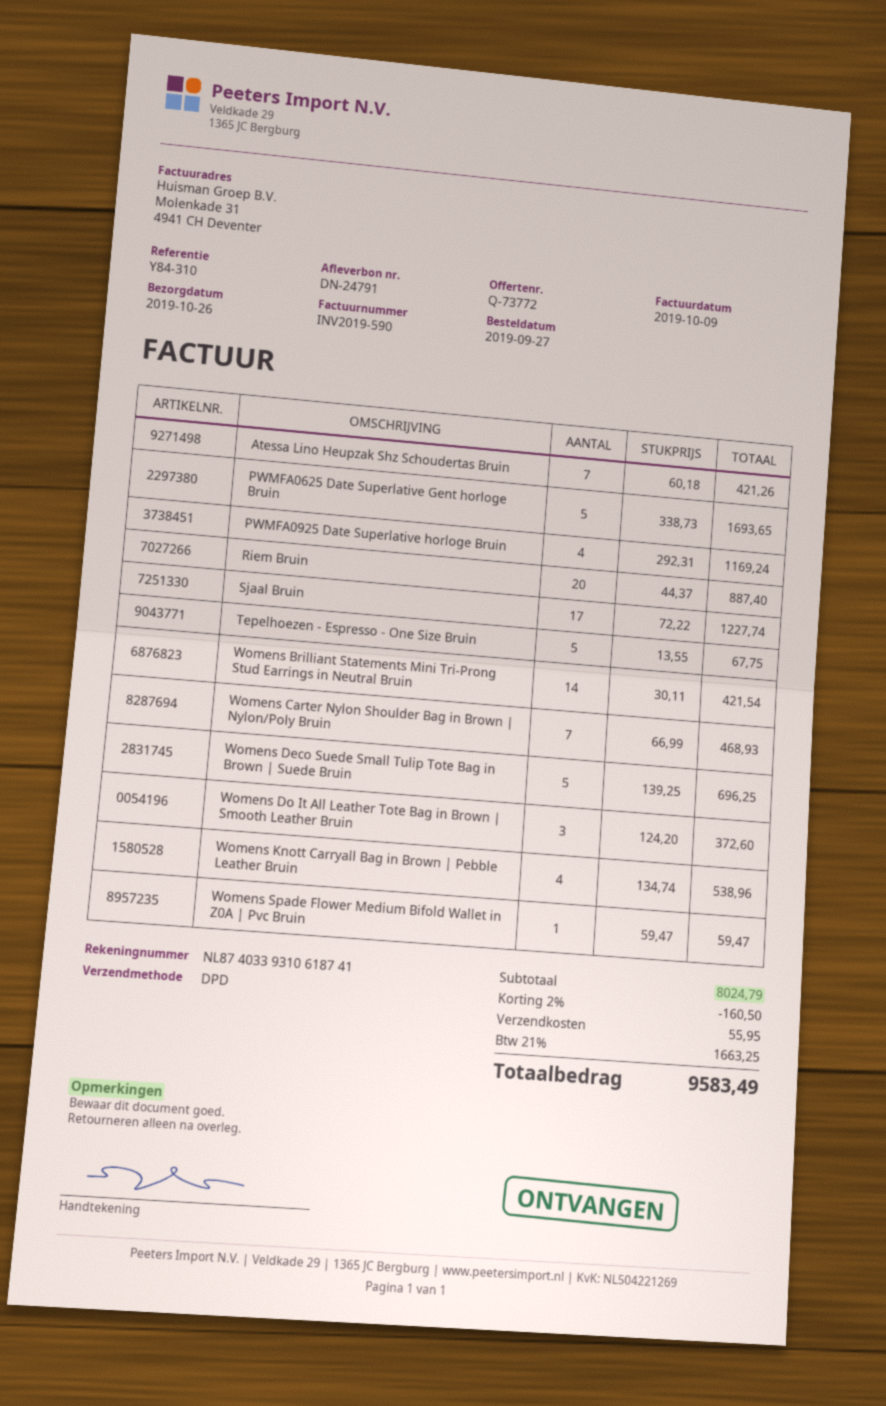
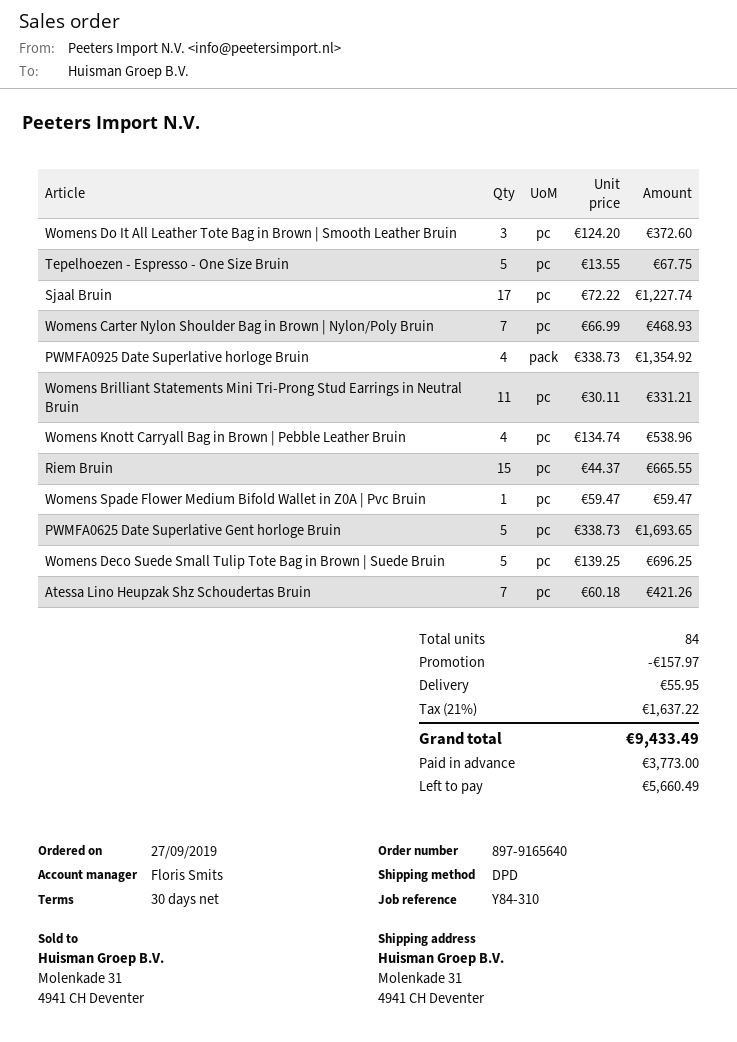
PWMFA0925 Date Superlative horloge Bruin: 4 x 292.31 = 1169.24 -> 4 x 338.73 = 1354.92
Riem Bruin: 20 x 44.37 = 887.40 -> 15 x 44.37 = 665.55
Womens Brilliant Statements Mini Tri-Prong Stud Earrings in Neutral Bruin: 14 x 30.11 = 421.54 -> 11 x 30.11 = 331.21
discount: 160.50 -> 157.97
tax: 21% = 1663.25 -> 21% = 1637.22
total: 9583.49 -> 9433.49

